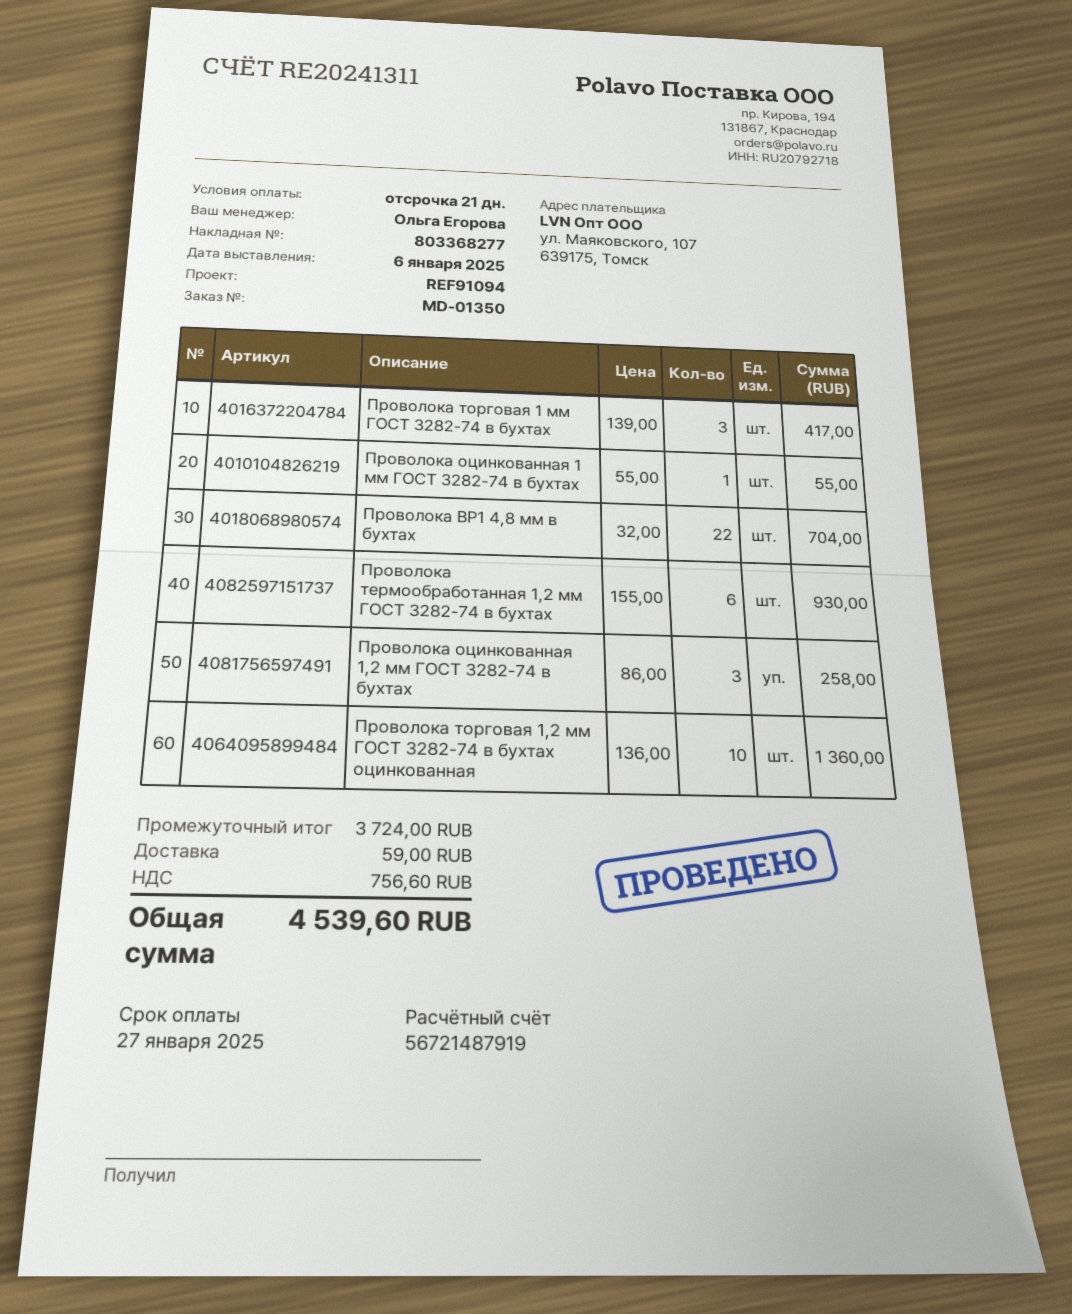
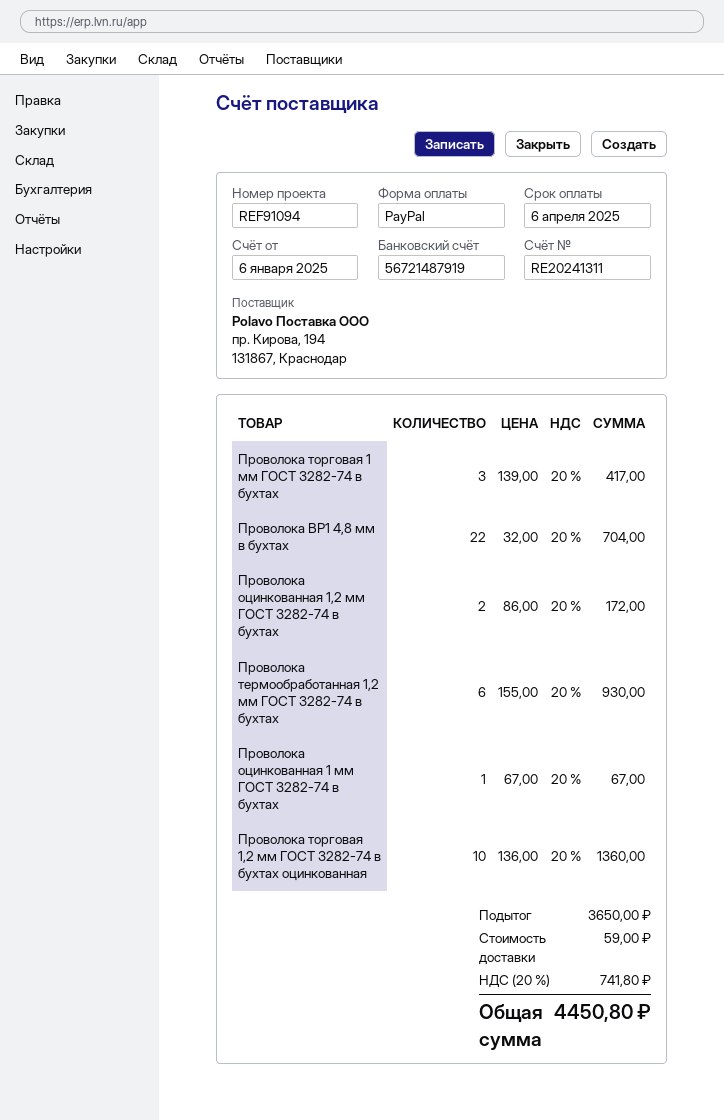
due date: 2025-01-27 -> 2025-04-06
Проволока оцинкованная 1 мм ГОСТ 3282-74 в бухтах: 1 x 55.00 = 55.00 -> 1 x 67.00 = 67.00
Проволока оцинкованная 1,2 мм ГОСТ 3282-74 в бухтах: 3 x 86.00 = 258.00 -> 2 x 86.00 = 172.00
subtotal: 3724.00 -> 3650.00
tax: 756.60 -> 741.80
total: 4539.60 -> 4450.80

